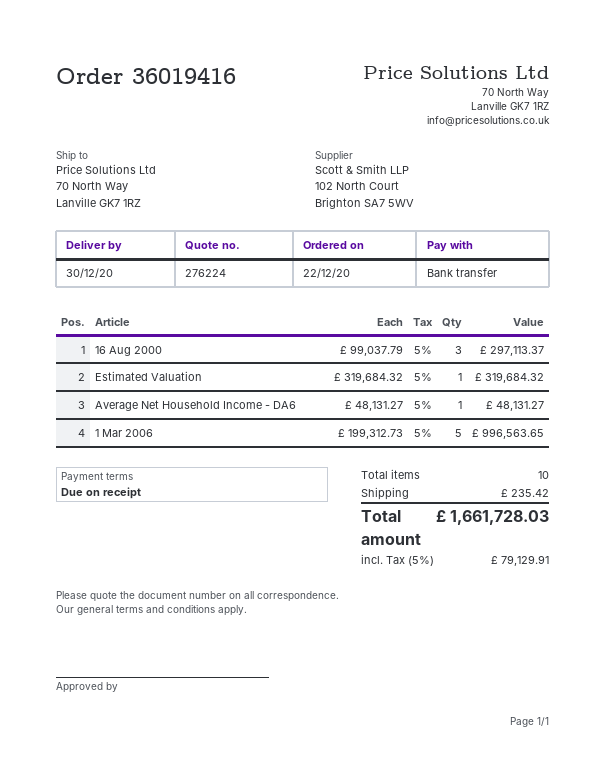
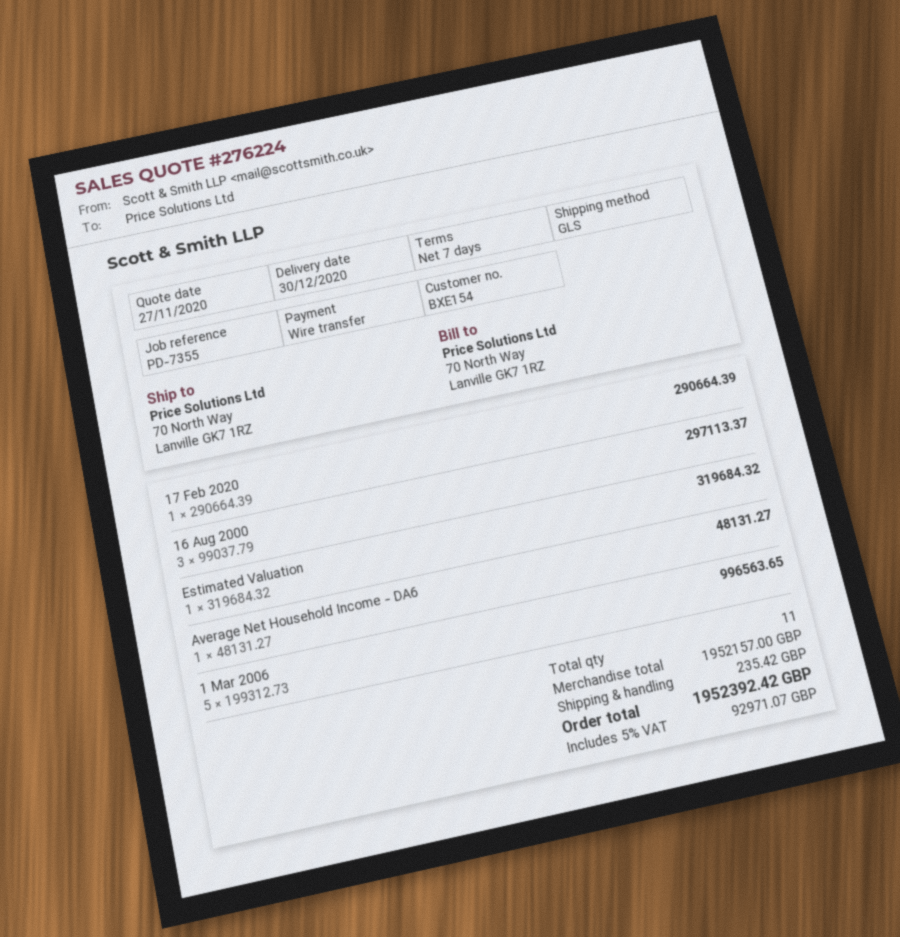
payment terms: on receipt -> 7 days
17 Feb 2020: none -> 1 x 290664.39 = 290664.39
total quantity: 10 -> 11
tax: 5% = 79129.91 -> 5% = 92971.07
total: 1661728.03 -> 1952392.42

